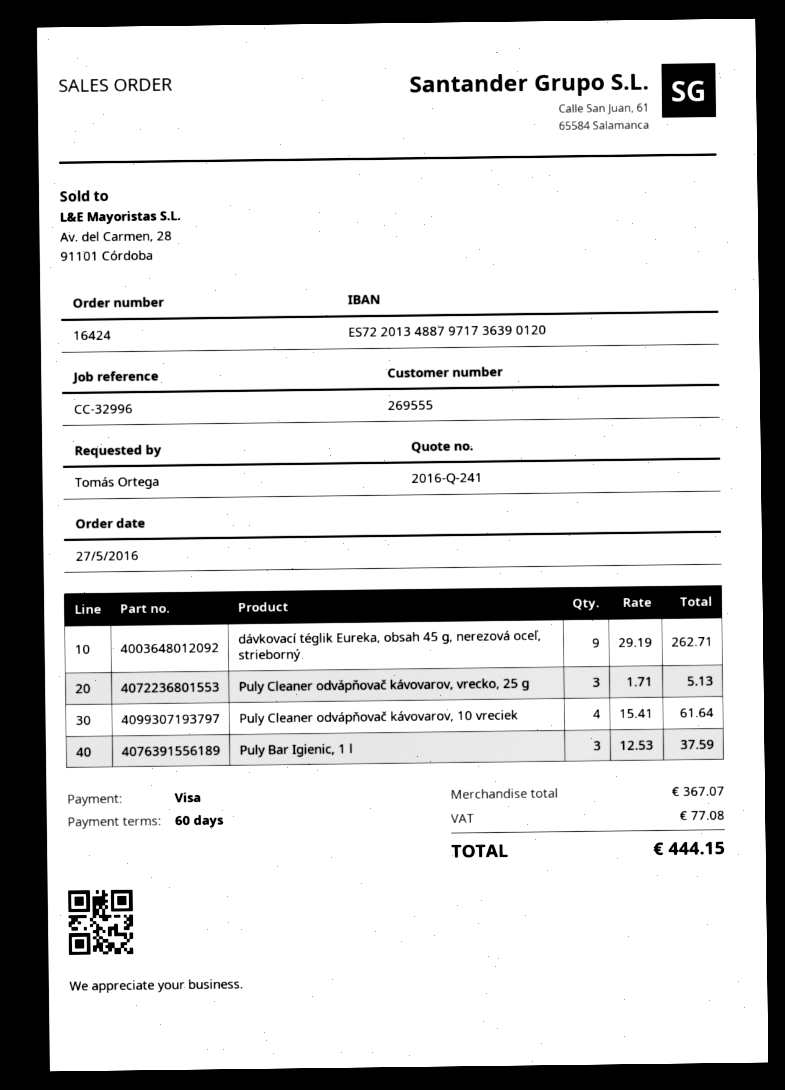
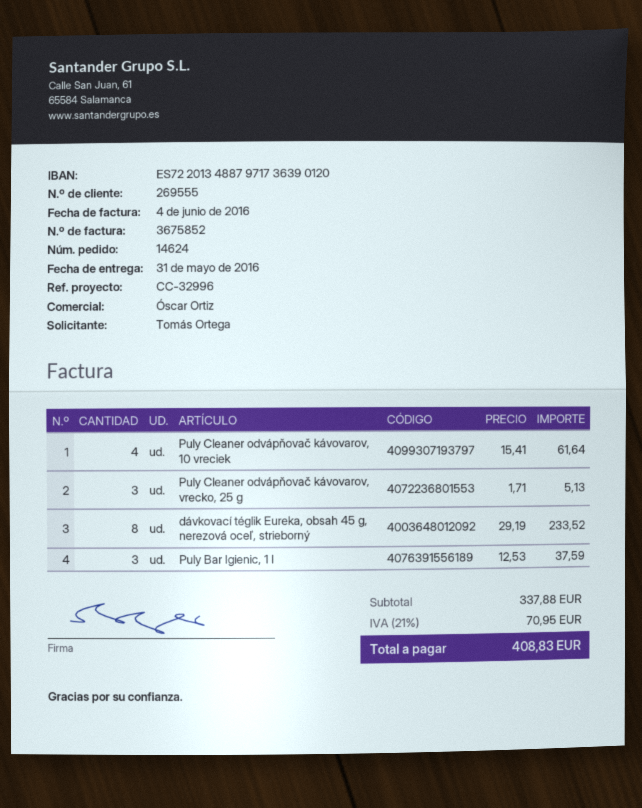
order number: 16424 -> 14624
dávkovací téglik Eureka, obsah 45 g, nerezová oceľ, strieborný: 9 x 29.19 = 262.71 -> 8 x 29.19 = 233.52
subtotal: 367.07 -> 337.88
tax: 77.08 -> 70.95
total: 444.15 -> 408.83

